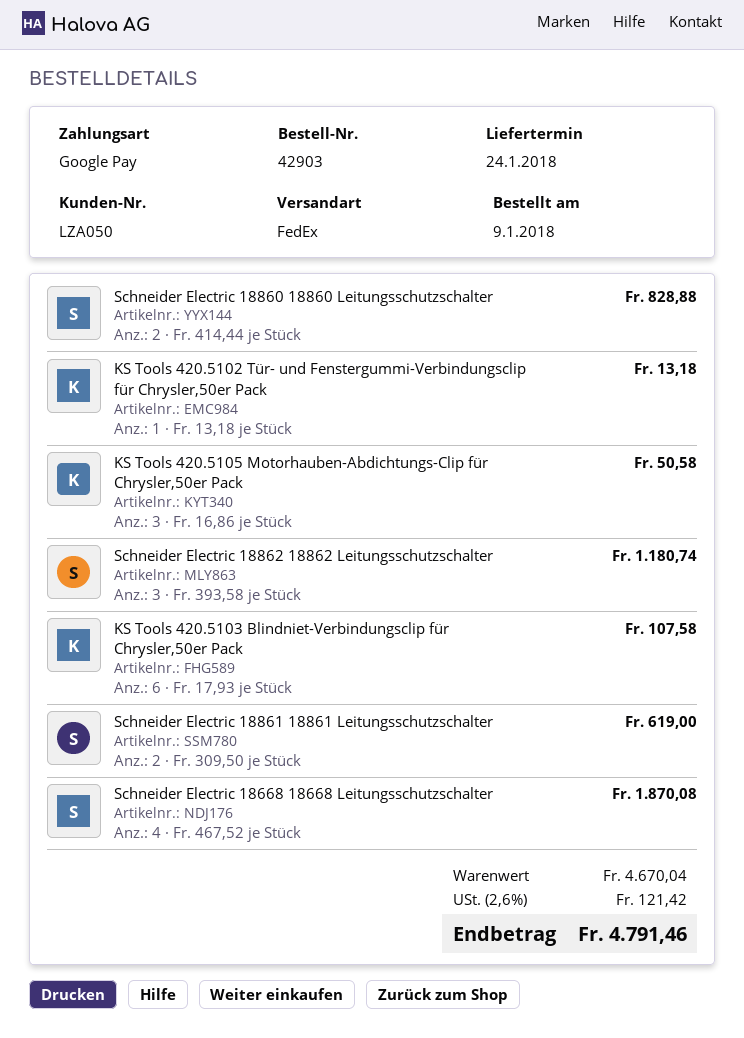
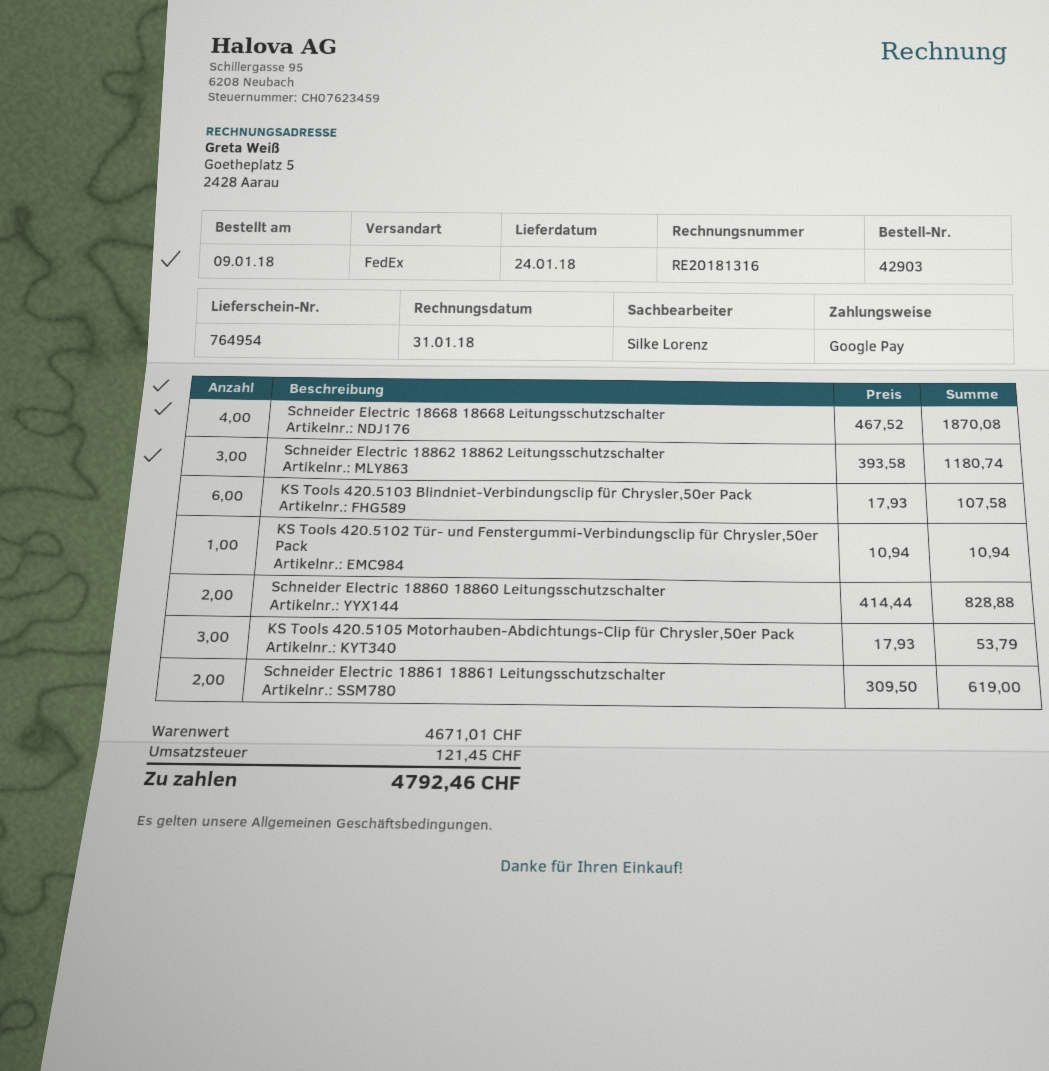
KS Tools 420.5102 Tür- und Fenstergummi-Verbindungsclip für Chrysler,50er Pack: 1 x 13.18 = 13.18 -> 1 x 10.94 = 10.94
KS Tools 420.5105 Motorhauben-Abdichtungs-Clip für Chrysler,50er Pack: 3 x 16.86 = 50.58 -> 3 x 17.93 = 53.79
subtotal: 4670.04 -> 4671.01
tax: 121.42 -> 121.45
total: 4791.46 -> 4792.46

